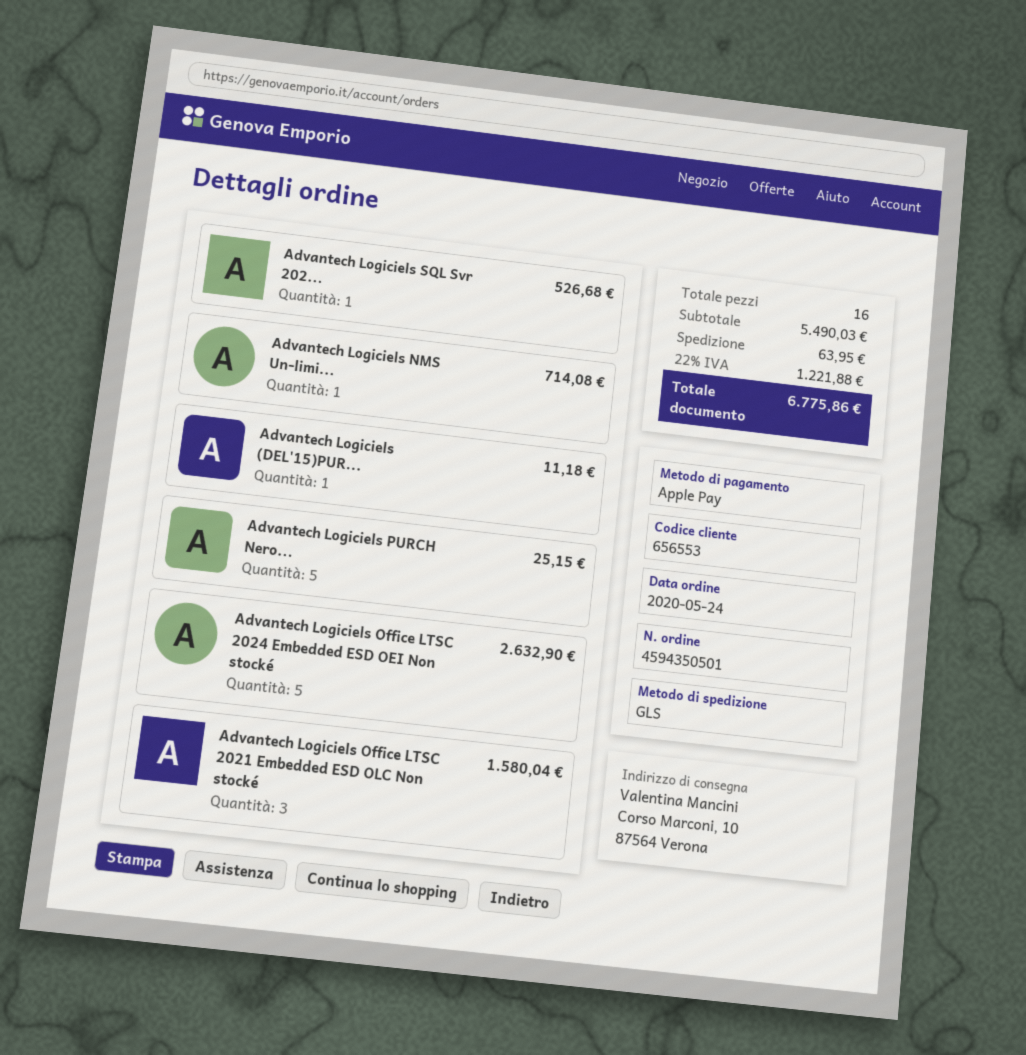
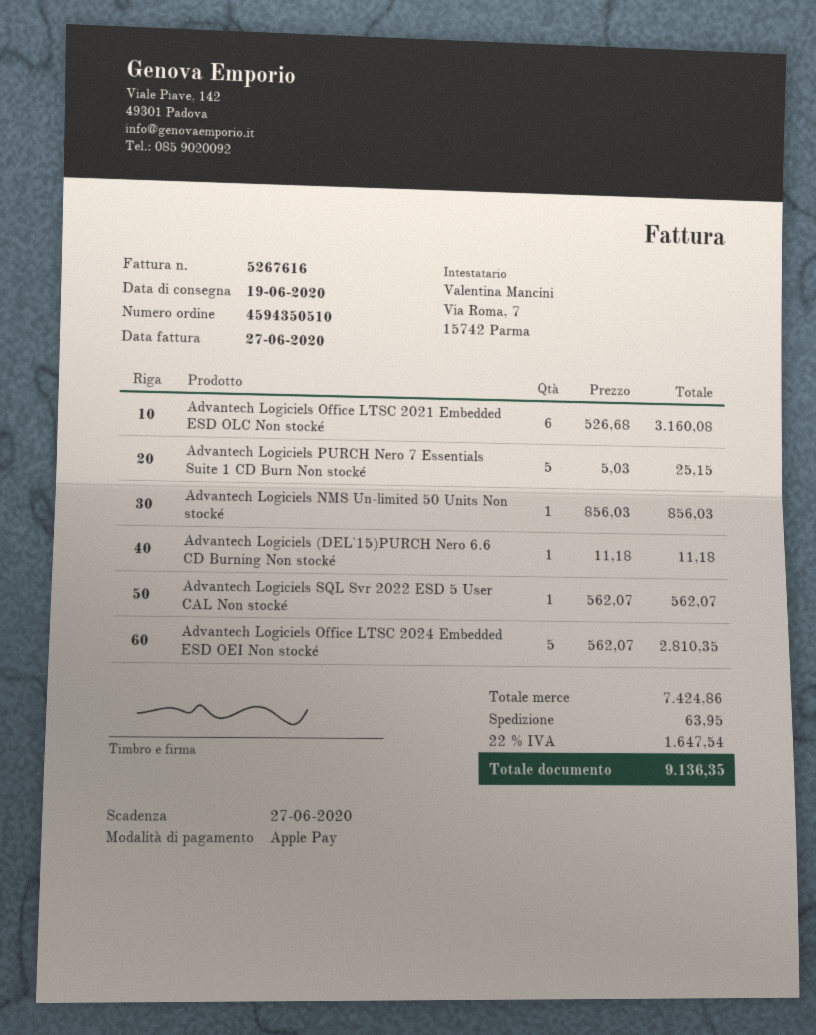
order number: 4594350501 -> 4594350510
Advantech Logiciels SQL Svr 202...: 1 for 526.68 -> 1 for 562.07
Advantech Logiciels NMS Un-limi...: 1 for 714.08 -> 1 for 856.03
Advantech Logiciels Office LTSC 2024 Embedded ESD OEI Non stocké: 5 for 2632.90 -> 5 for 2810.35
Advantech Logiciels Office LTSC 2021 Embedded ESD OLC Non stocké: 3 for 1580.04 -> 6 for 3160.08
subtotal: 5490.03 -> 7424.86
tax: 22% = 1221.88 -> 22% = 1647.54
total: 6775.86 -> 9136.35

